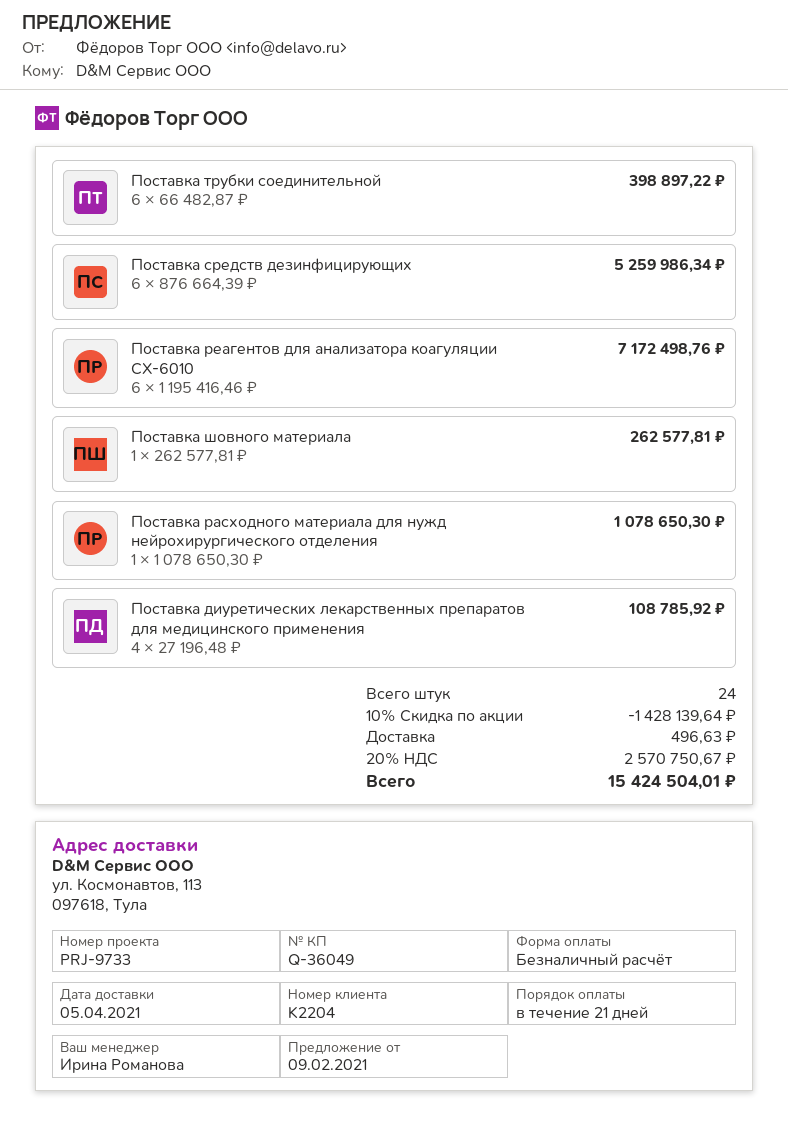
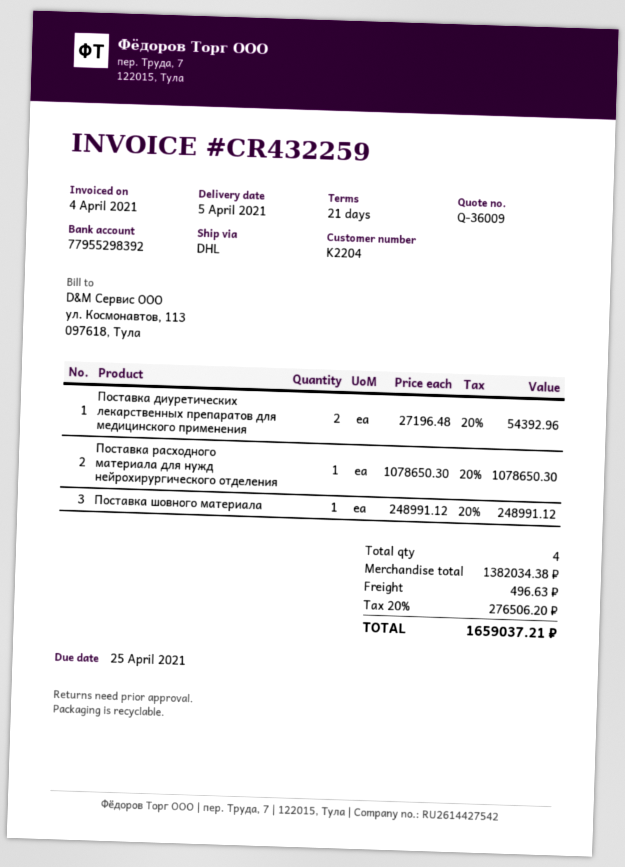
quote number: Q-36049 -> Q-36009
Поставка трубки соединительной: 6 x 66482.87 = 398897.22 -> none
Поставка средств дезинфицирующих: 6 x 876664.39 = 5259986.34 -> none
Поставка реагентов для анализатора коагуляции СХ-6010: 6 x 1195416.46 = 7172498.76 -> none
Поставка шовного материала: 1 x 262577.81 = 262577.81 -> 1 x 248991.12 = 248991.12
Поставка диуретических лекарственных препаратов для медицинского применения: 4 x 27196.48 = 108785.92 -> 2 x 27196.48 = 54392.96
total quantity: 24 -> 4
discount: 10% = 1428139.64 -> none
tax: 20% = 2570750.67 -> 20% = 276506.20
total: 15424504.01 -> 1659037.21

